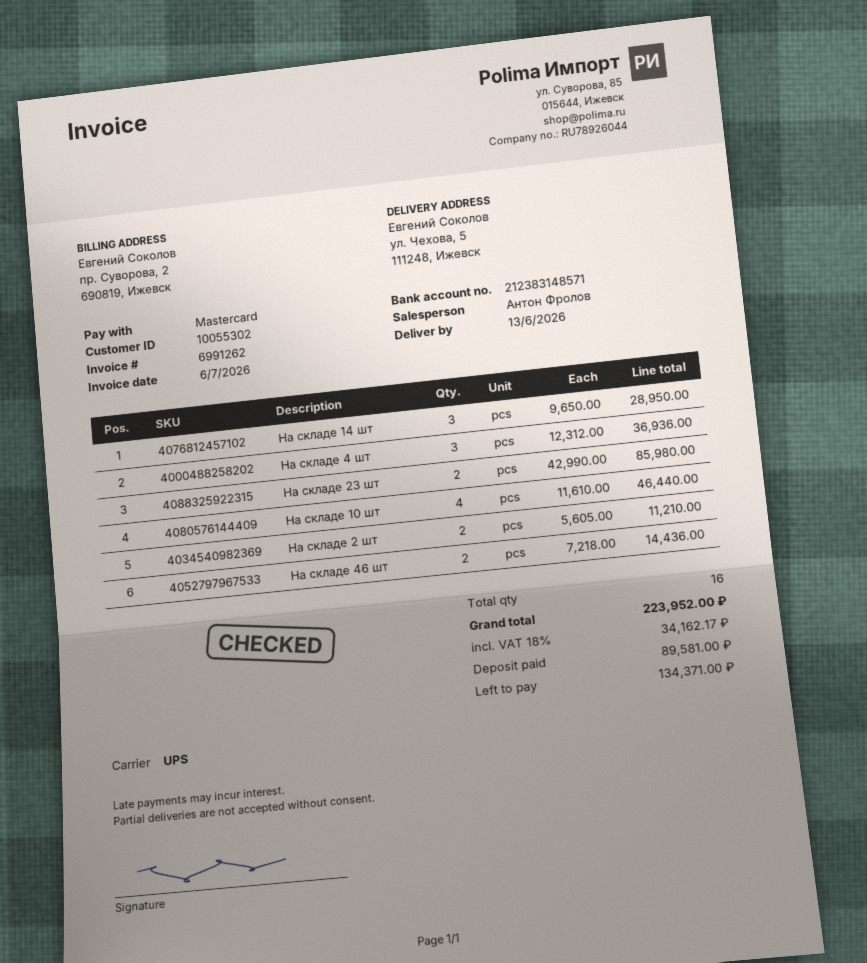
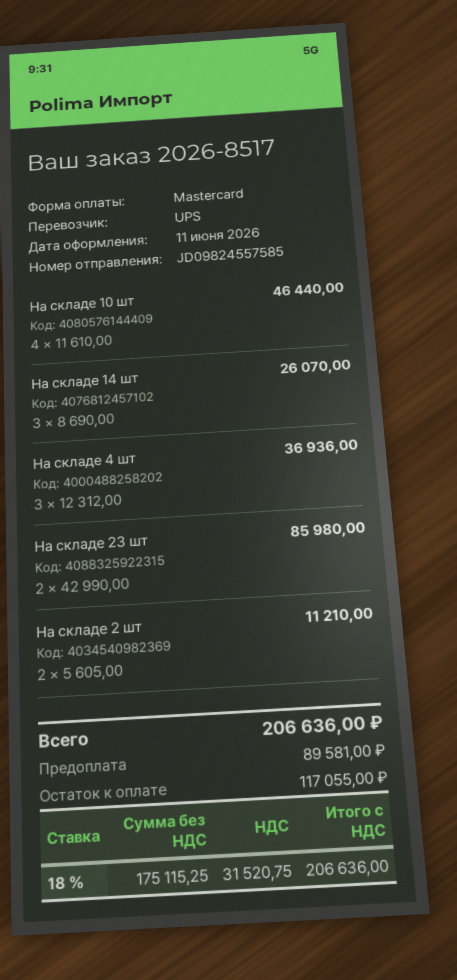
На складе 14 шт: 3 x 9650.00 = 28950.00 -> 3 x 8690.00 = 26070.00
На складе 46 шт: 2 x 7218.00 = 14436.00 -> none
tax: 18% = 34162.17 -> 18% = 31520.75
total: 223952.00 -> 206636.00
balance: 134371.00 -> 117055.00

